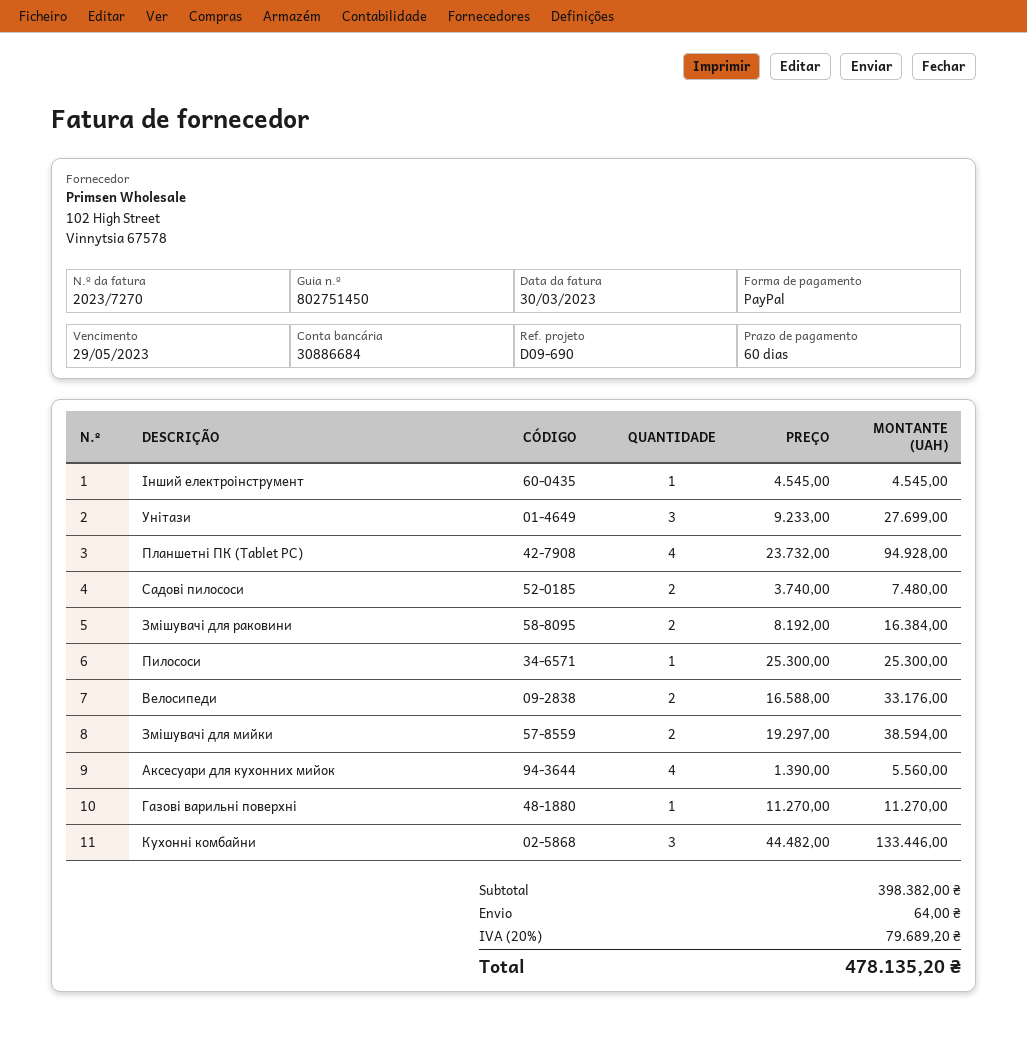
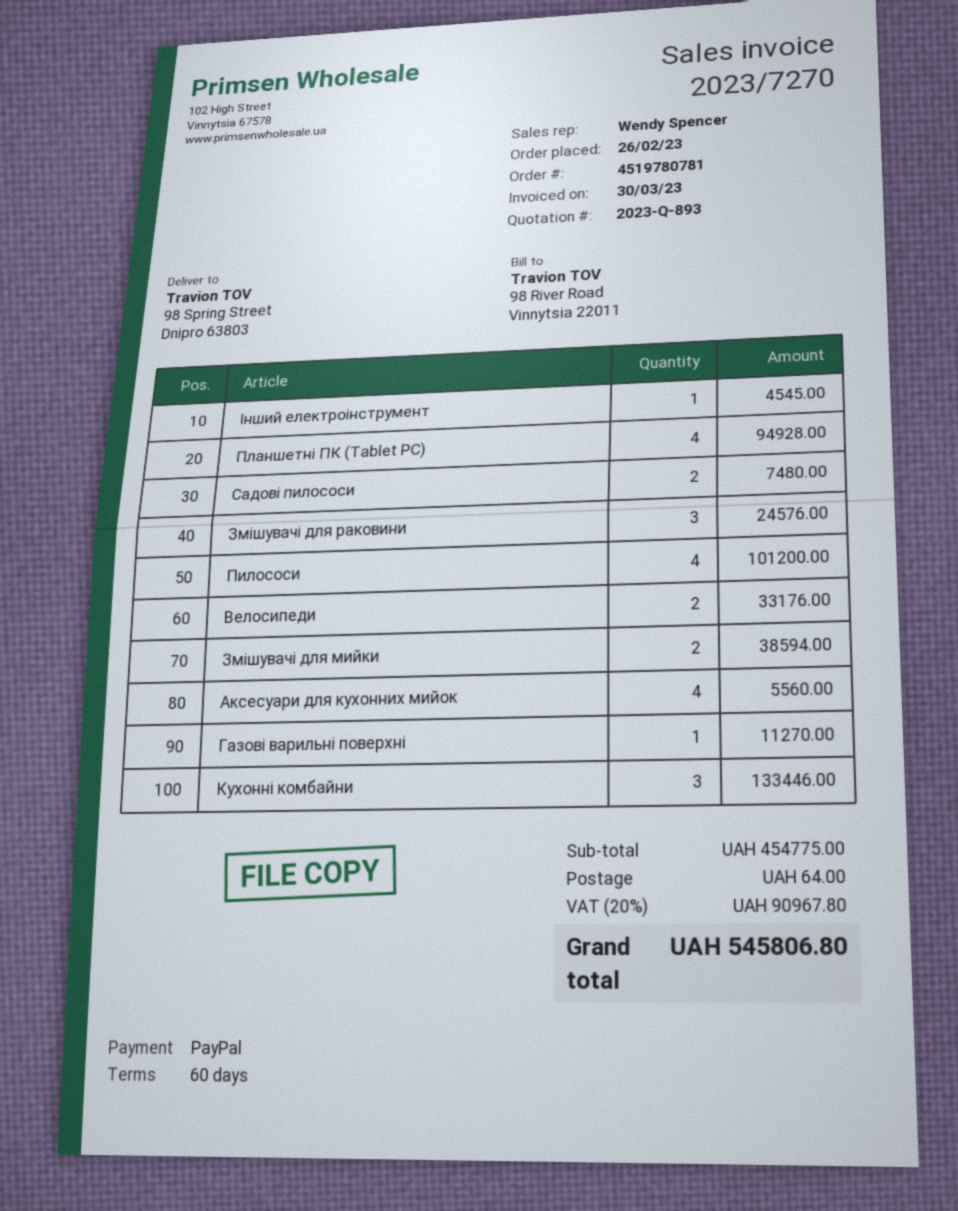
Унітази: 3 for 27699.00 -> none
Змішувачі для раковини: 2 for 16384.00 -> 3 for 24576.00
Пилососи: 1 for 25300.00 -> 4 for 101200.00
subtotal: 398382.00 -> 454775.00
tax: 20% = 79689.20 -> 20% = 90967.80
total: 478135.20 -> 545806.80

